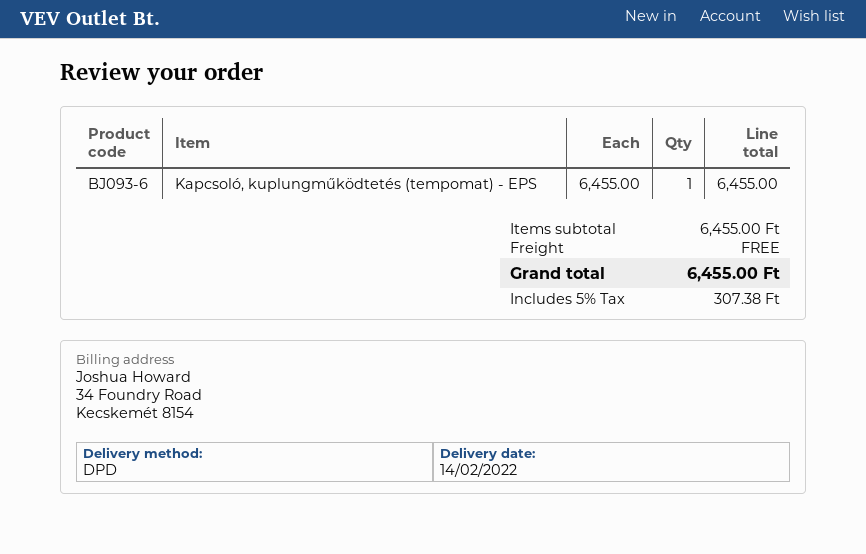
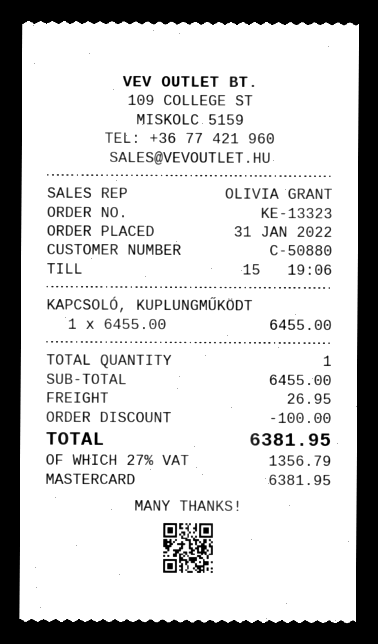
discount: none -> 100.00
shipping: 0.00 -> 26.95
tax: 5% = 307.38 -> 27% = 1356.79
total: 6455.00 -> 6381.95

